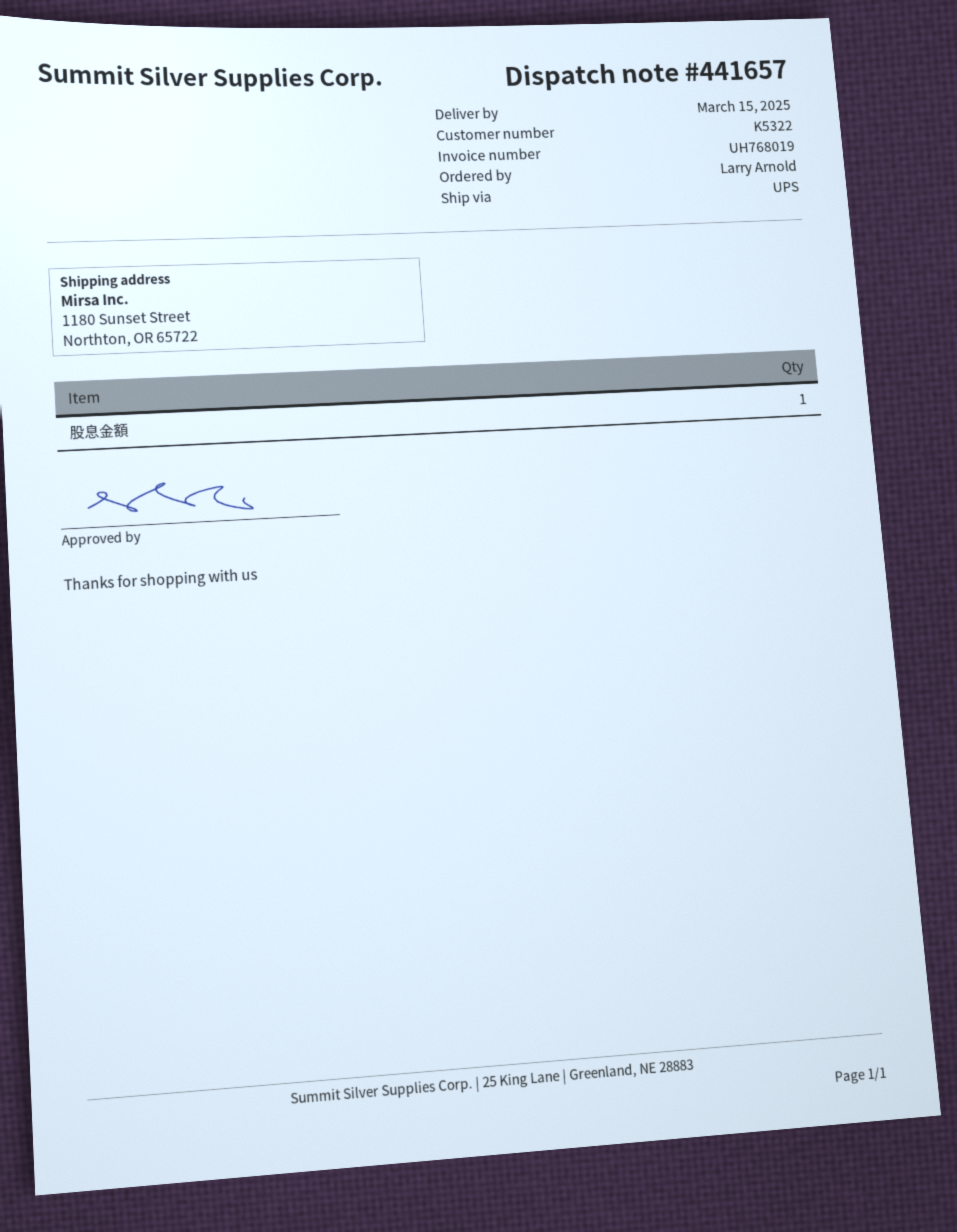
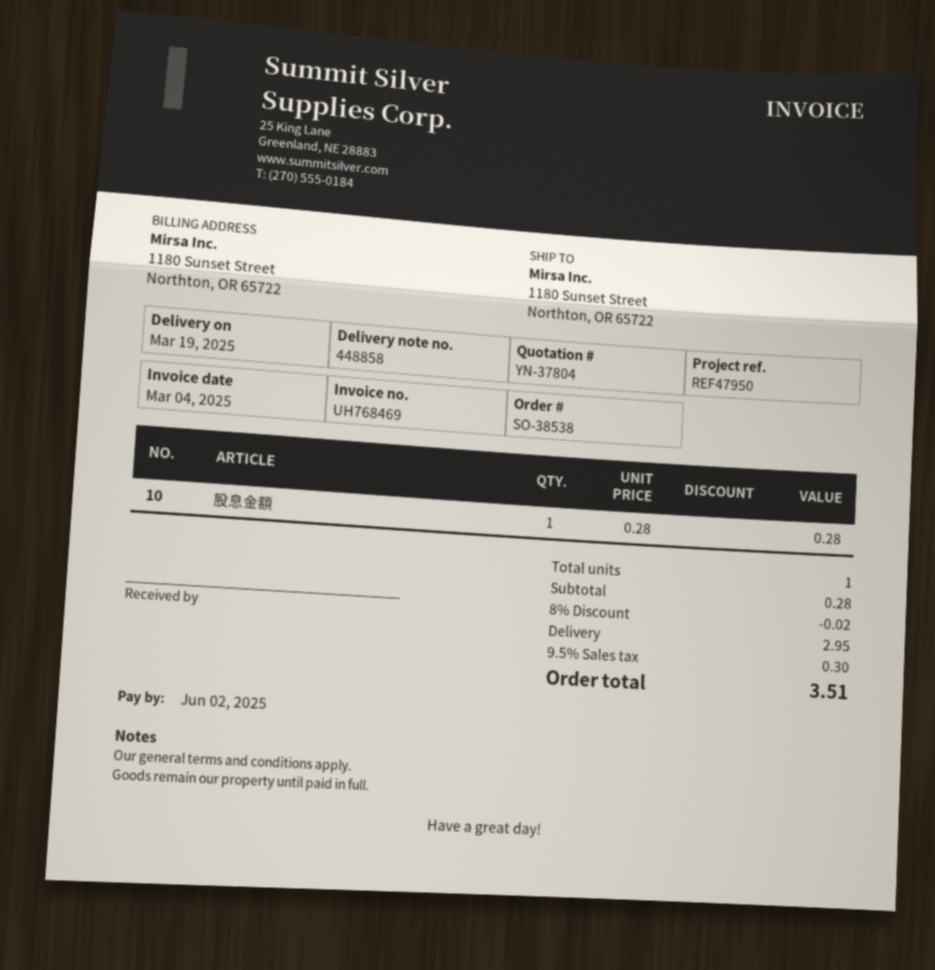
delivery note number: 441657 -> 448858
delivery date: 2025-03-15 -> 2025-03-19
invoice number: UH768019 -> UH768469

